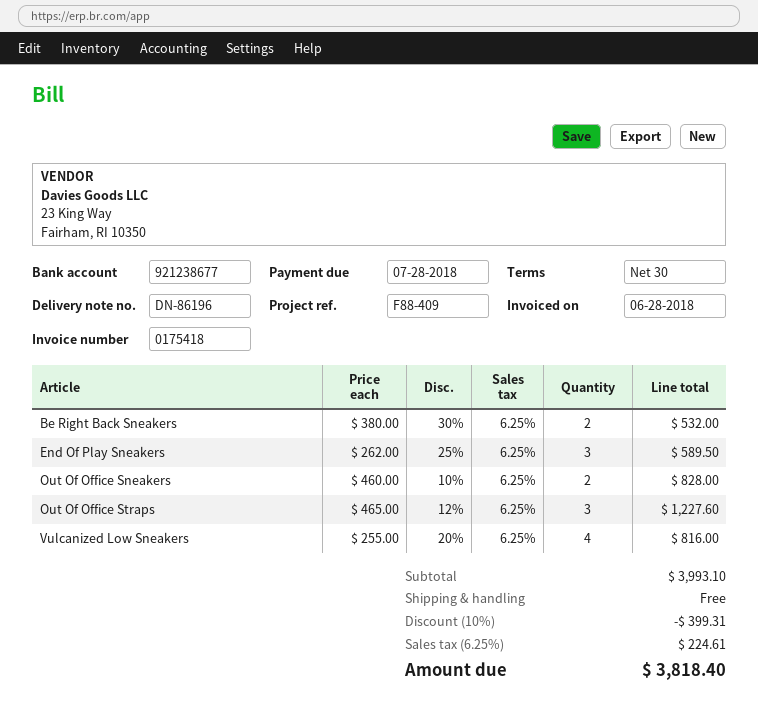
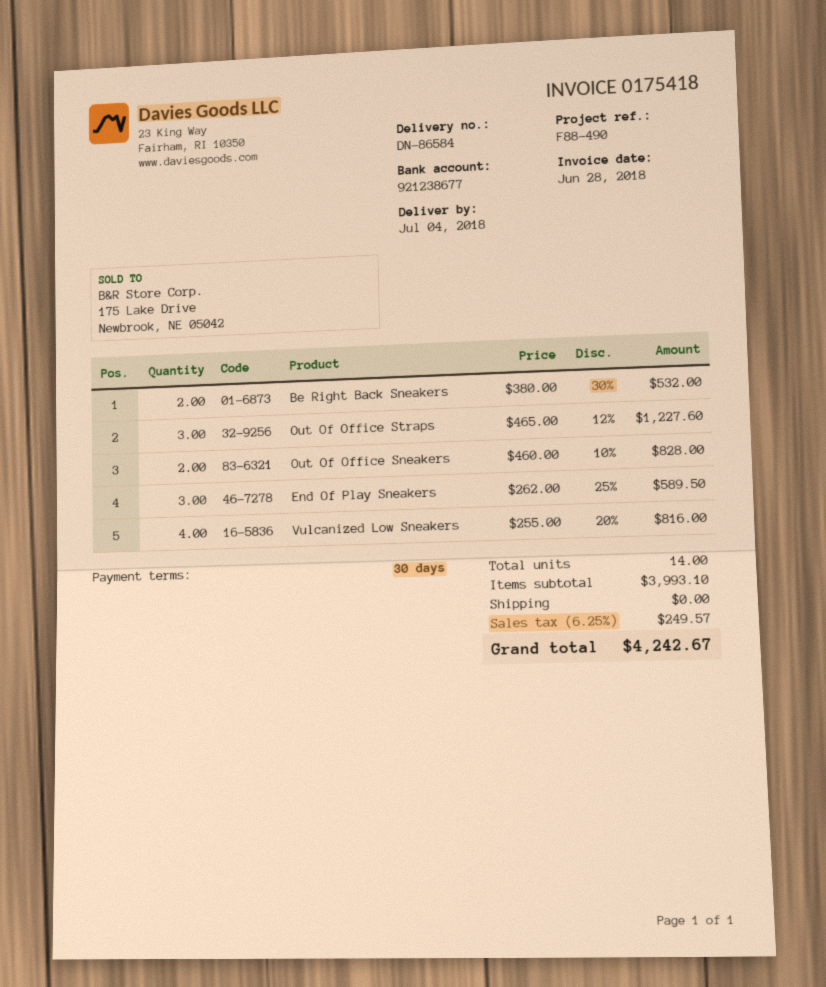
delivery note number: DN-86196 -> DN-86584
reference: F88-409 -> F88-490
discount: 10% = 399.31 -> none
tax: 6.25% = 224.61 -> 6.25% = 249.57
total: 3818.40 -> 4242.67

